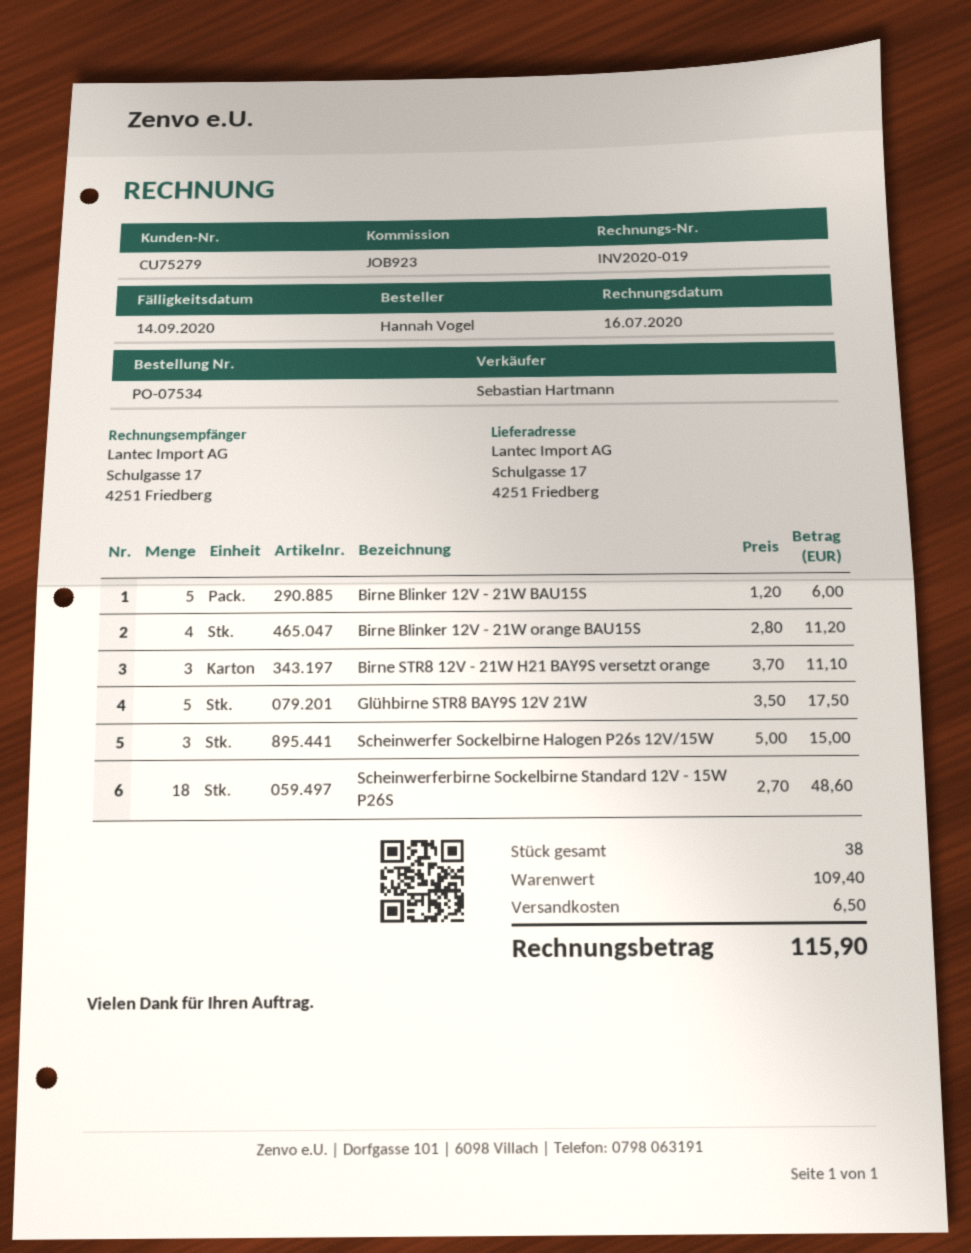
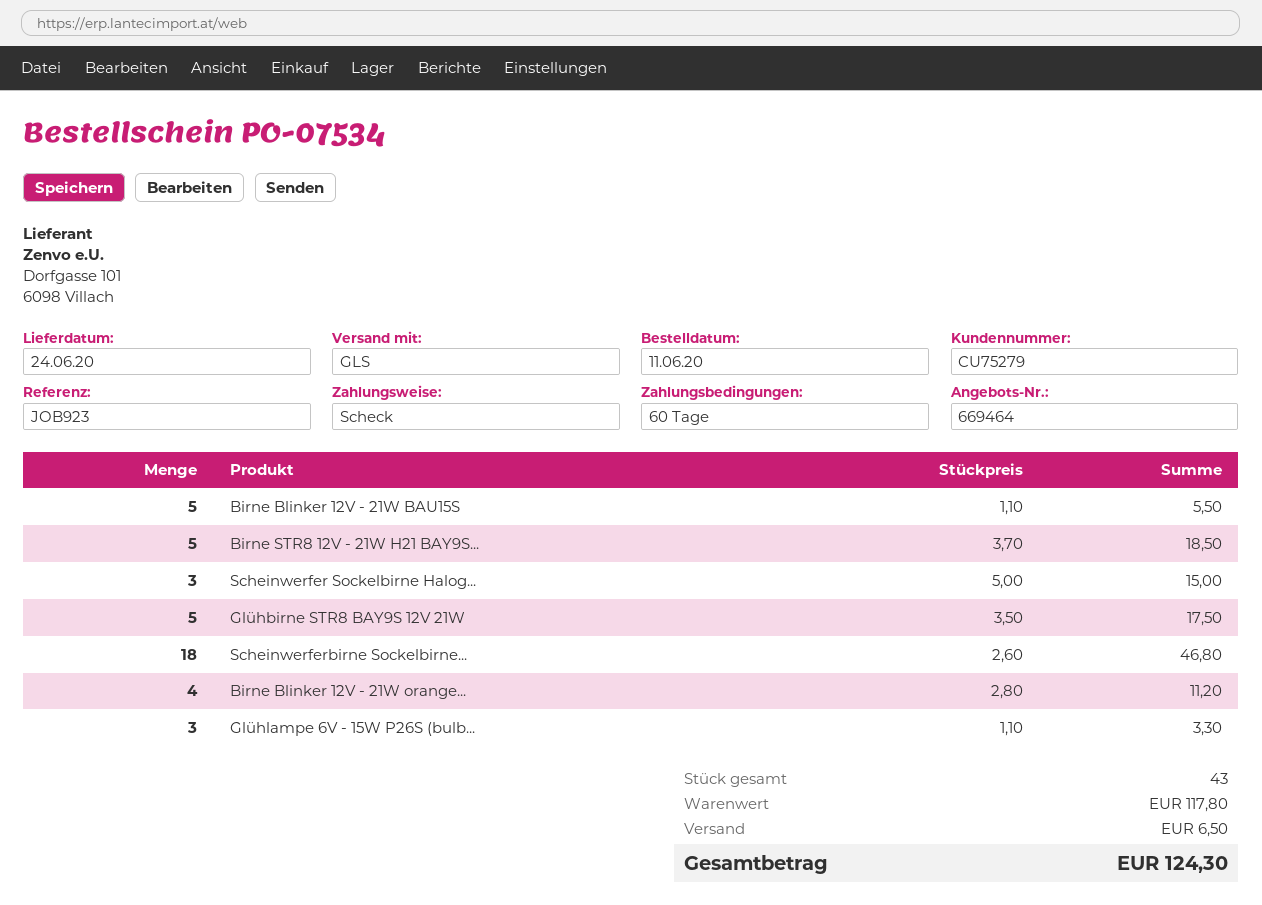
Birne Blinker 12V - 21W BAU15S: 5 x 1.20 = 6.00 -> 5 x 1.10 = 5.50
Birne STR8 12V - 21W H21 BAY9S versetzt orange: 3 x 3.70 = 11.10 -> 5 x 3.70 = 18.50
Scheinwerferbirne Sockelbirne Standard 12V - 15W P26S: 18 x 2.70 = 48.60 -> 18 x 2.60 = 46.80
Glühlampe 6V - 15W P26S (bulb...: none -> 3 x 1.10 = 3.30
total quantity: 38 -> 43
subtotal: 109.40 -> 117.80
total: 115.90 -> 124.30

